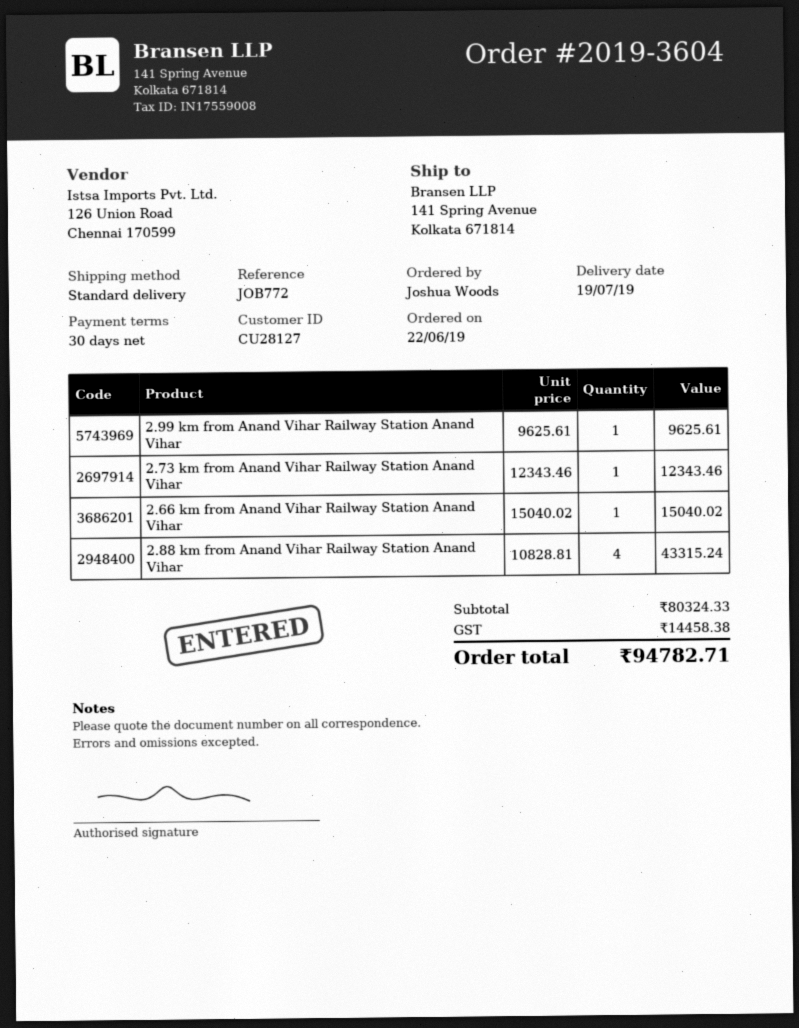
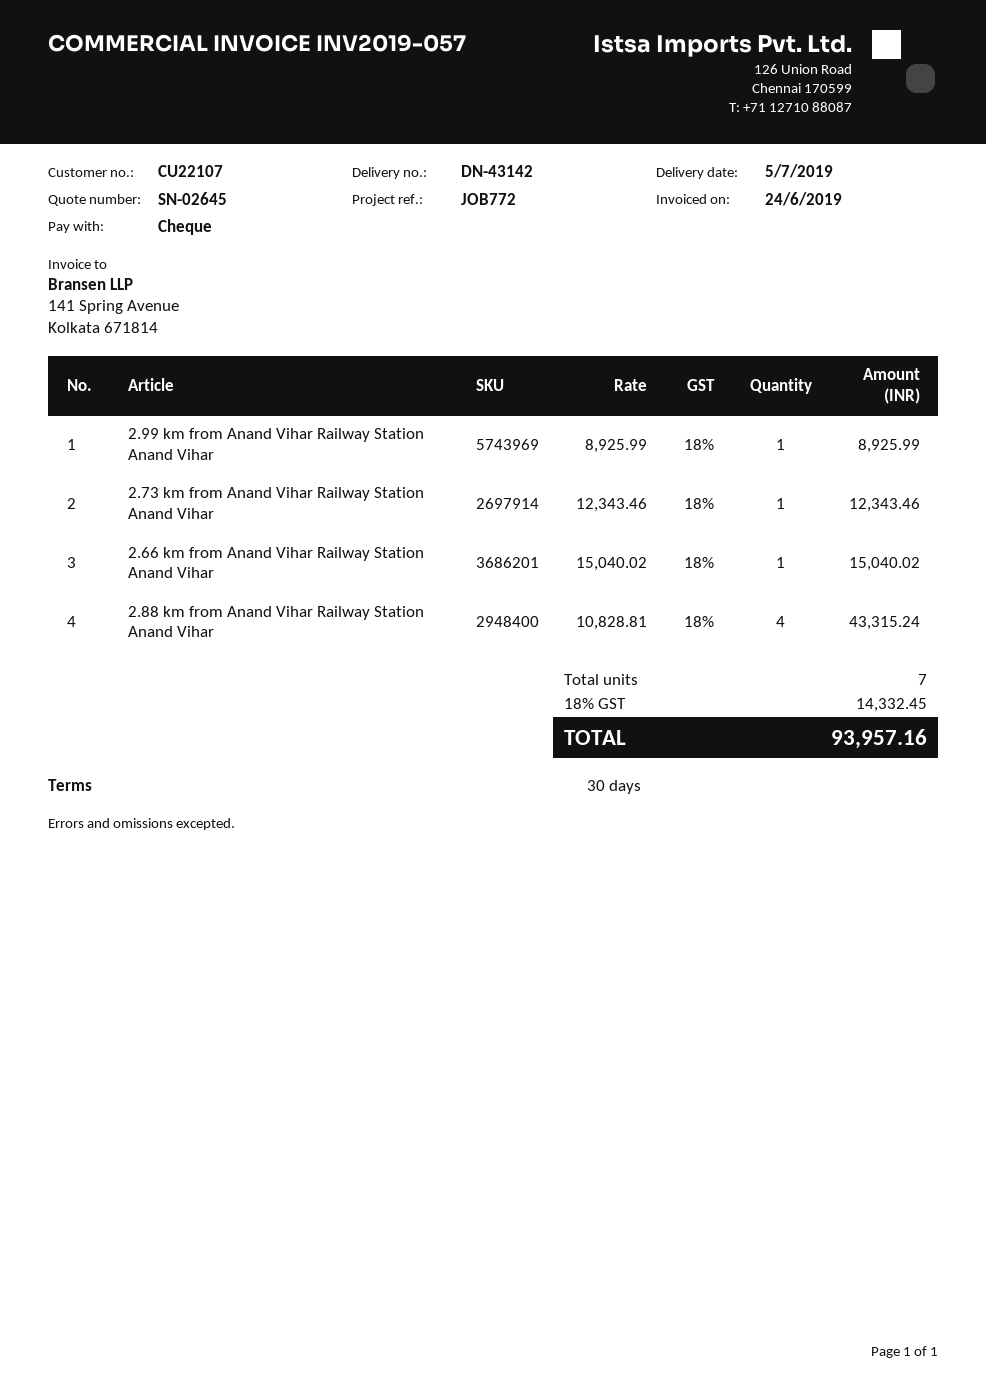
delivery date: 2019-07-19 -> 2019-07-05
customer number: CU28127 -> CU22107
2.99 km from Anand Vihar Railway Station Anand Vihar: 1 x 9625.61 = 9625.61 -> 1 x 8925.99 = 8925.99
tax: 14458.38 -> 14332.45
total: 94782.71 -> 93957.16

